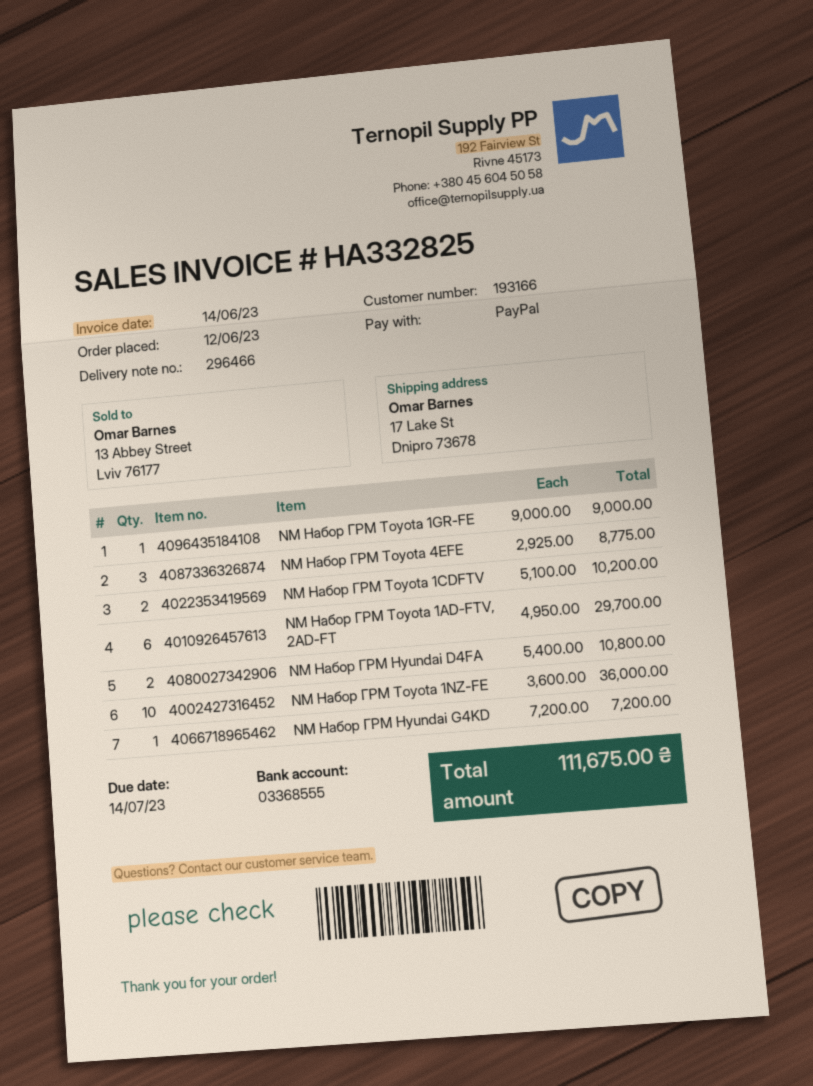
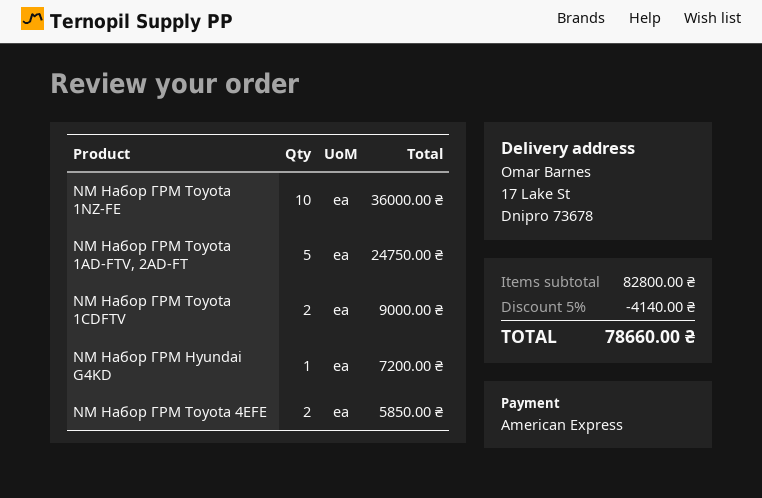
payment method: PayPal -> American Express
NM Набор ГРМ Toyota 1GR-FE: 1 for 9000.00 -> none
NM Набор ГРМ Toyota 4EFE: 3 for 8775.00 -> 2 for 5850.00
NM Набор ГРМ Toyota 1CDFTV: 2 for 10200.00 -> 2 for 9000.00
NM Набор ГРМ Toyota 1AD-FTV, 2AD-FT: 6 for 29700.00 -> 5 for 24750.00
NM Набор ГРМ Hyundai D4FA: 2 for 10800.00 -> none
discount: none -> 5% = 4140.00
total: 111675.00 -> 78660.00

